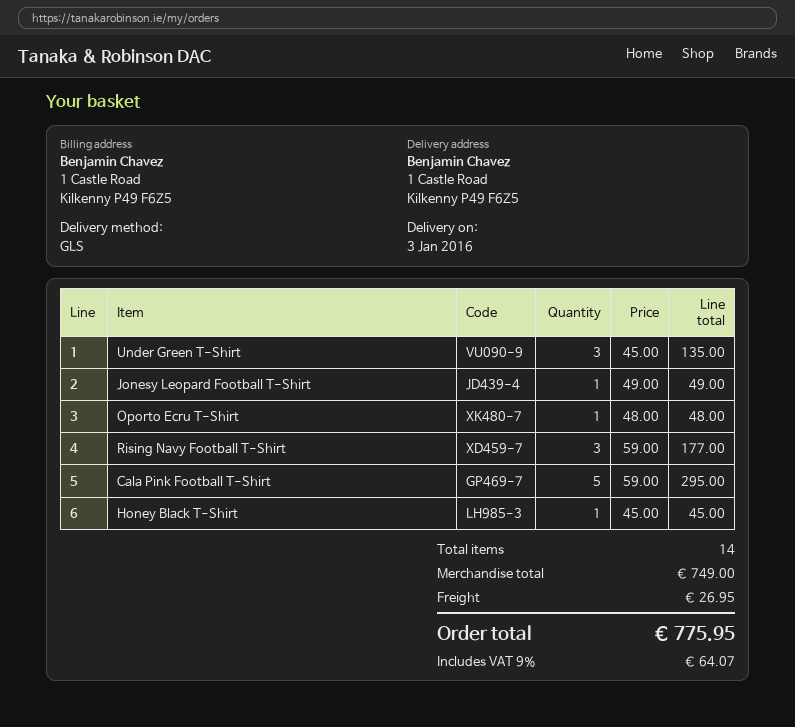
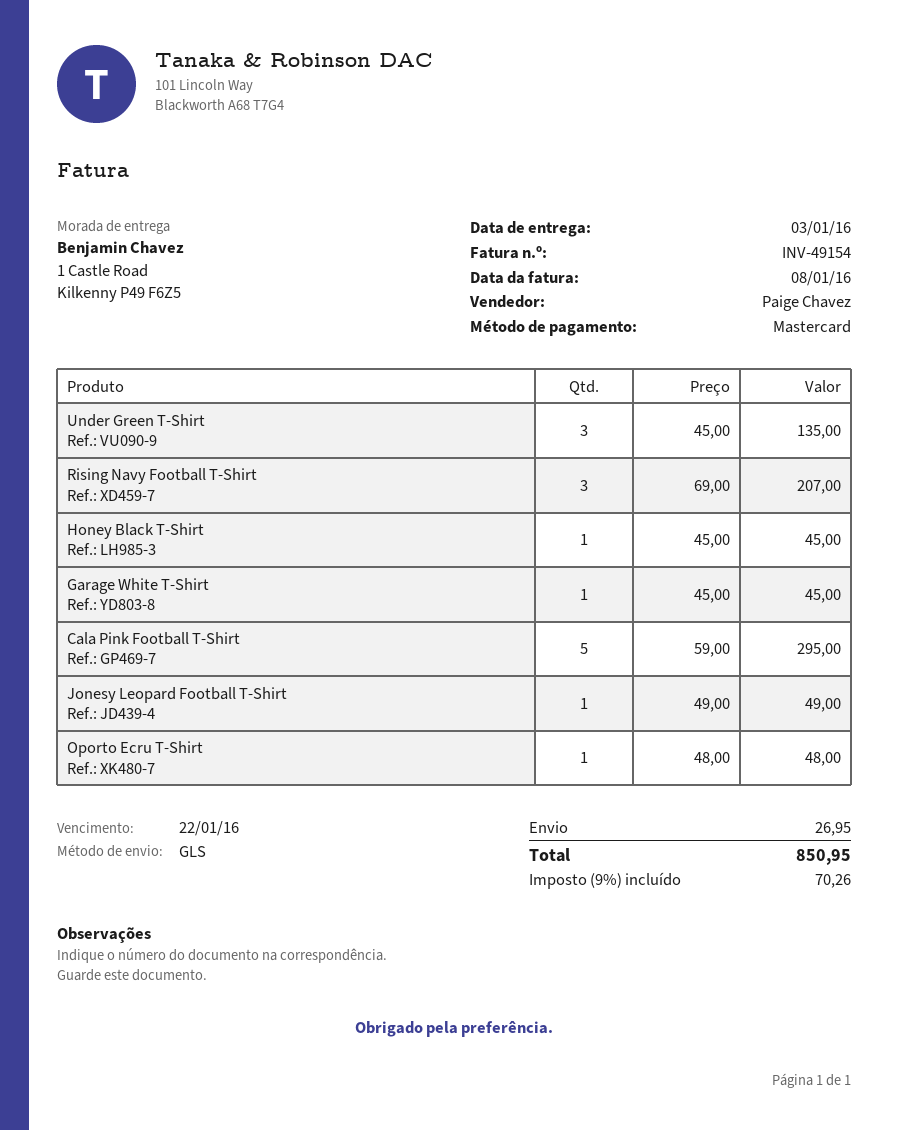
Rising Navy Football T-Shirt: 3 x 59.00 = 177.00 -> 3 x 69.00 = 207.00
Garage White T-Shirt: none -> 1 x 45.00 = 45.00
tax: 9% = 64.07 -> 9% = 70.26
total: 775.95 -> 850.95

